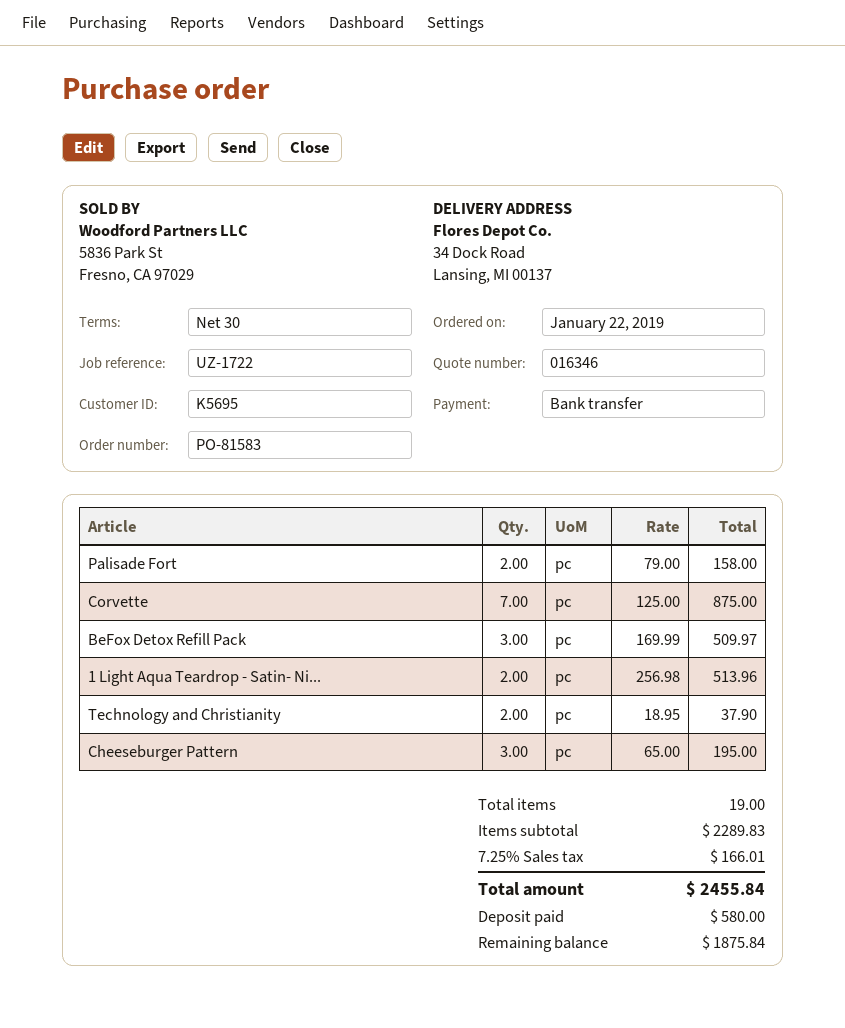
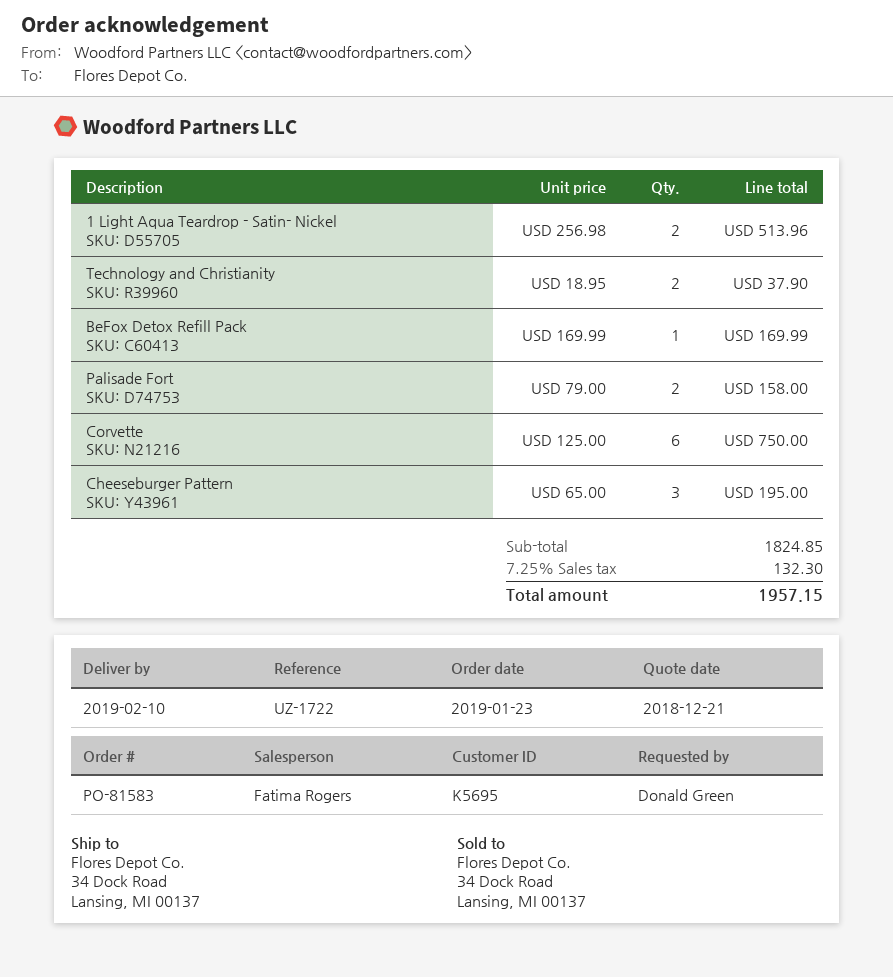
order date: 2019-01-22 -> 2019-01-23
Corvette: 7 x 125.00 = 875.00 -> 6 x 125.00 = 750.00
BeFox Detox Refill Pack: 3 x 169.99 = 509.97 -> 1 x 169.99 = 169.99
subtotal: 2289.83 -> 1824.85
tax: 7.25% = 166.01 -> 7.25% = 132.30
total: 2455.84 -> 1957.15

